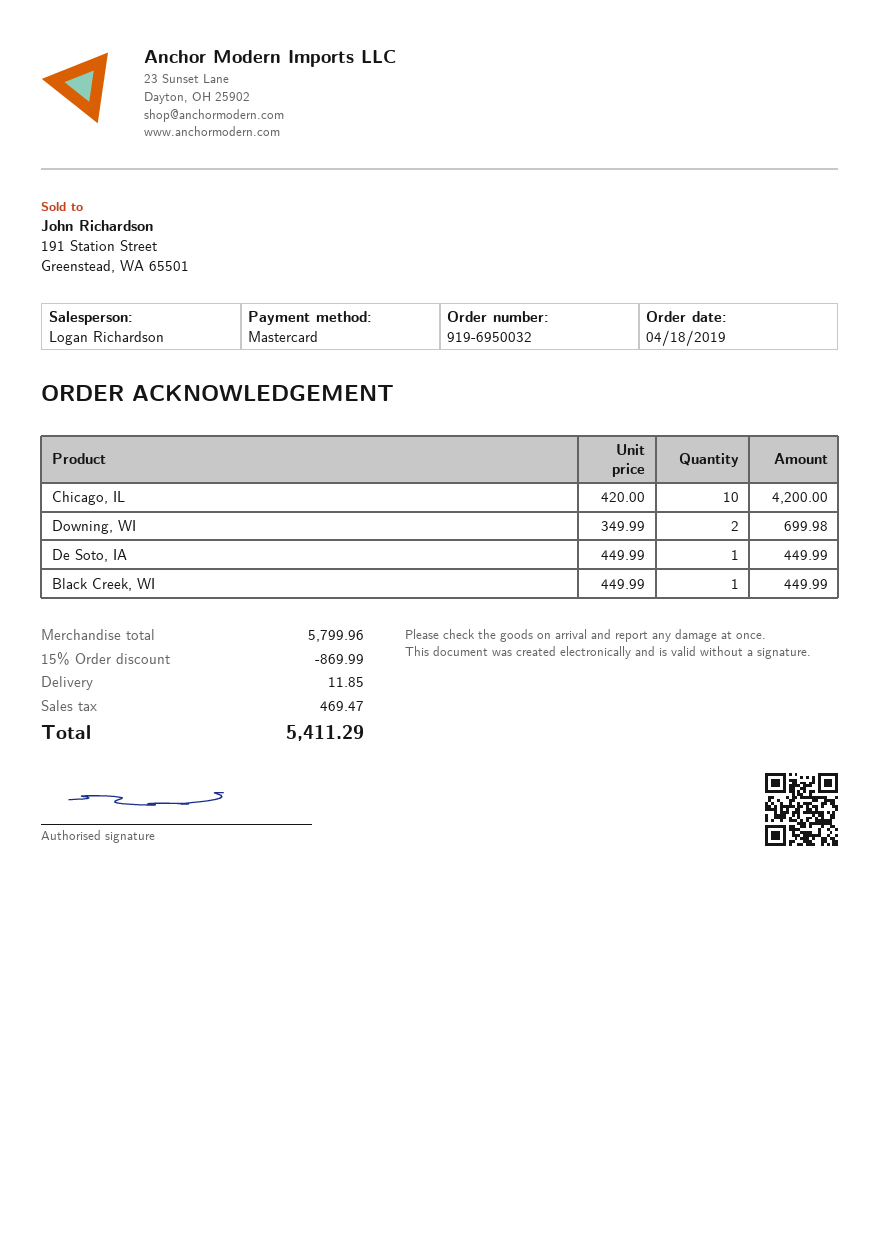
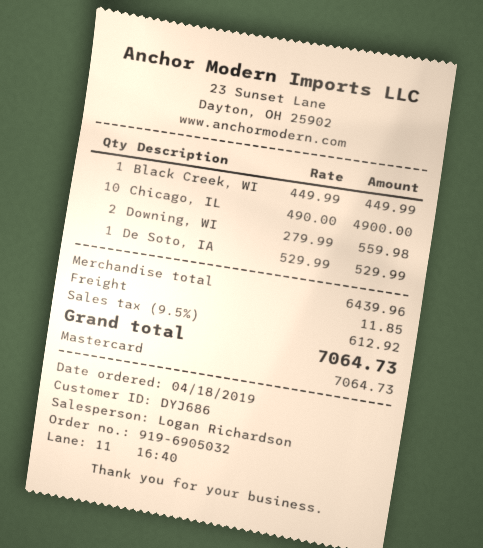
order number: 919-6950032 -> 919-6905032
Chicago, IL: 10 x 420.00 = 4200.00 -> 10 x 490.00 = 4900.00
Downing, WI: 2 x 349.99 = 699.98 -> 2 x 279.99 = 559.98
De Soto, IA: 1 x 449.99 = 449.99 -> 1 x 529.99 = 529.99
subtotal: 5799.96 -> 6439.96
discount: 15% = 869.99 -> none
tax: 469.47 -> 612.92
total: 5411.29 -> 7064.73

